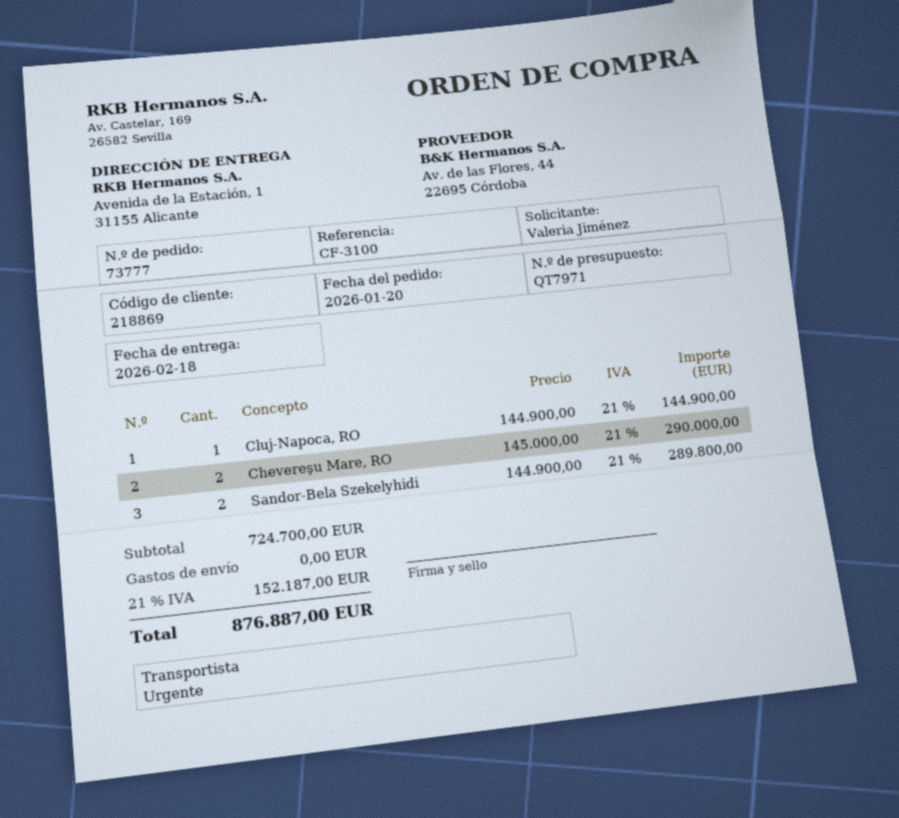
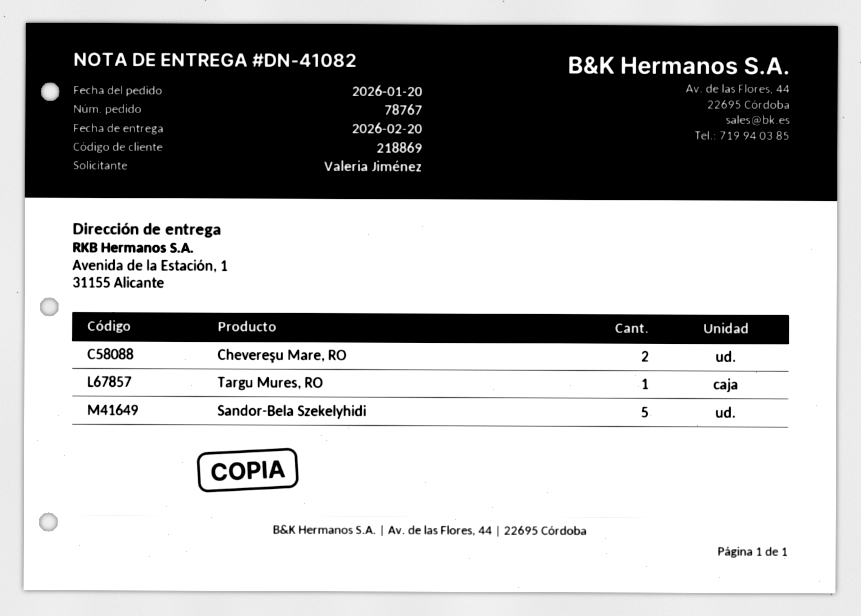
order number: 73777 -> 78767
delivery date: 2026-02-18 -> 2026-02-20
Cluj-Napoca, RO: 1 -> none
Sandor-Bela Szekelyhidi: 2 -> 5
Targu Mures, RO: none -> 1

